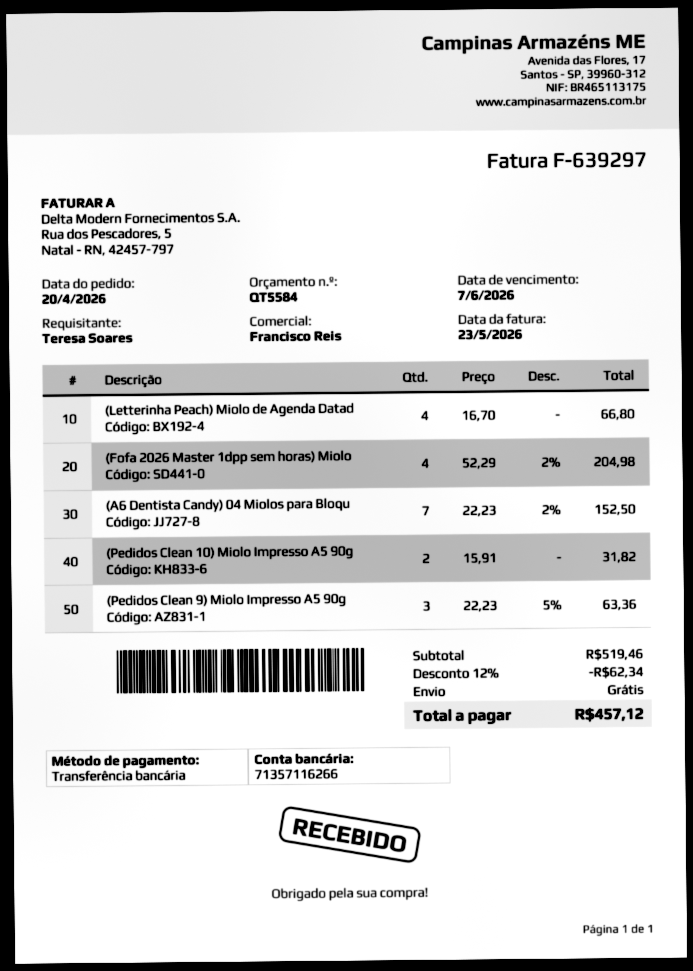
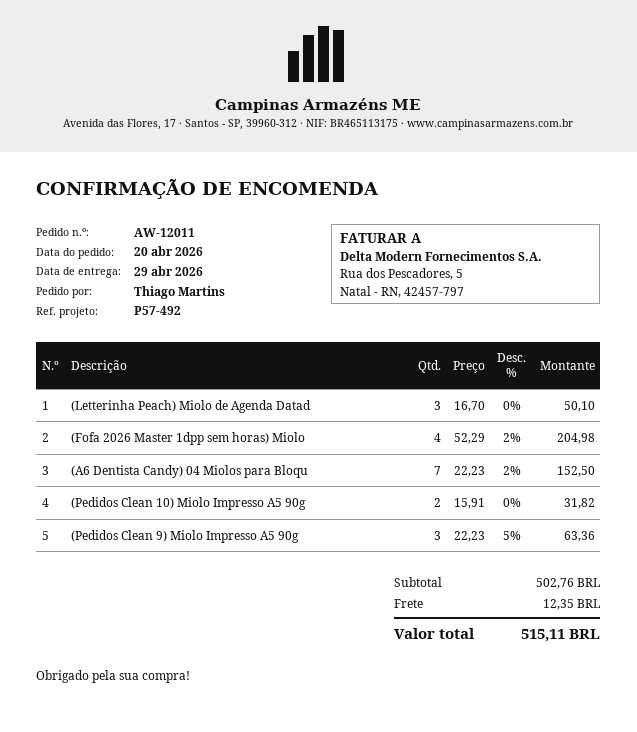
ordered by: Teresa Soares -> Thiago Martins
(Letterinha Peach) Miolo de Agenda Datad: 4 x 16.70 = 66.80 -> 3 x 16.70 = 50.10
subtotal: 519.46 -> 502.76
discount: 12% = 62.34 -> none
shipping: 0.00 -> 12.35
total: 457.12 -> 515.11

